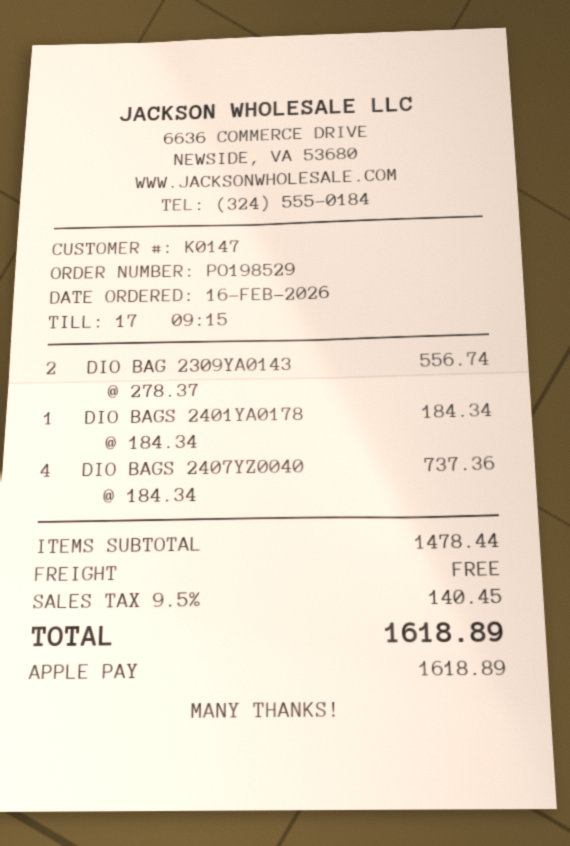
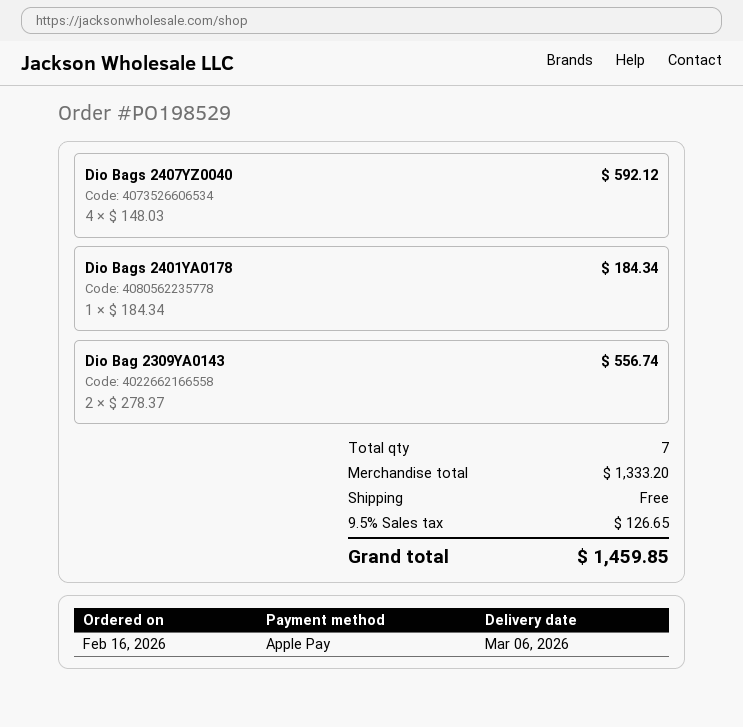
DIO BAGS 2407YZ0040: 4 x 184.34 = 737.36 -> 4 x 148.03 = 592.12
subtotal: 1478.44 -> 1333.20
tax: 9.5% = 140.45 -> 9.5% = 126.65
total: 1618.89 -> 1459.85

